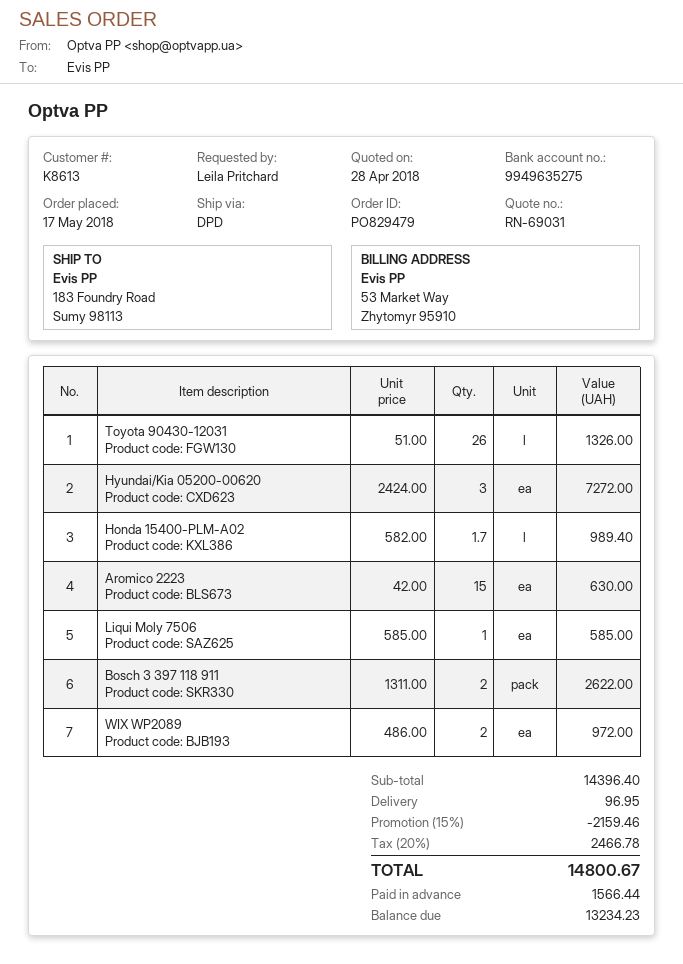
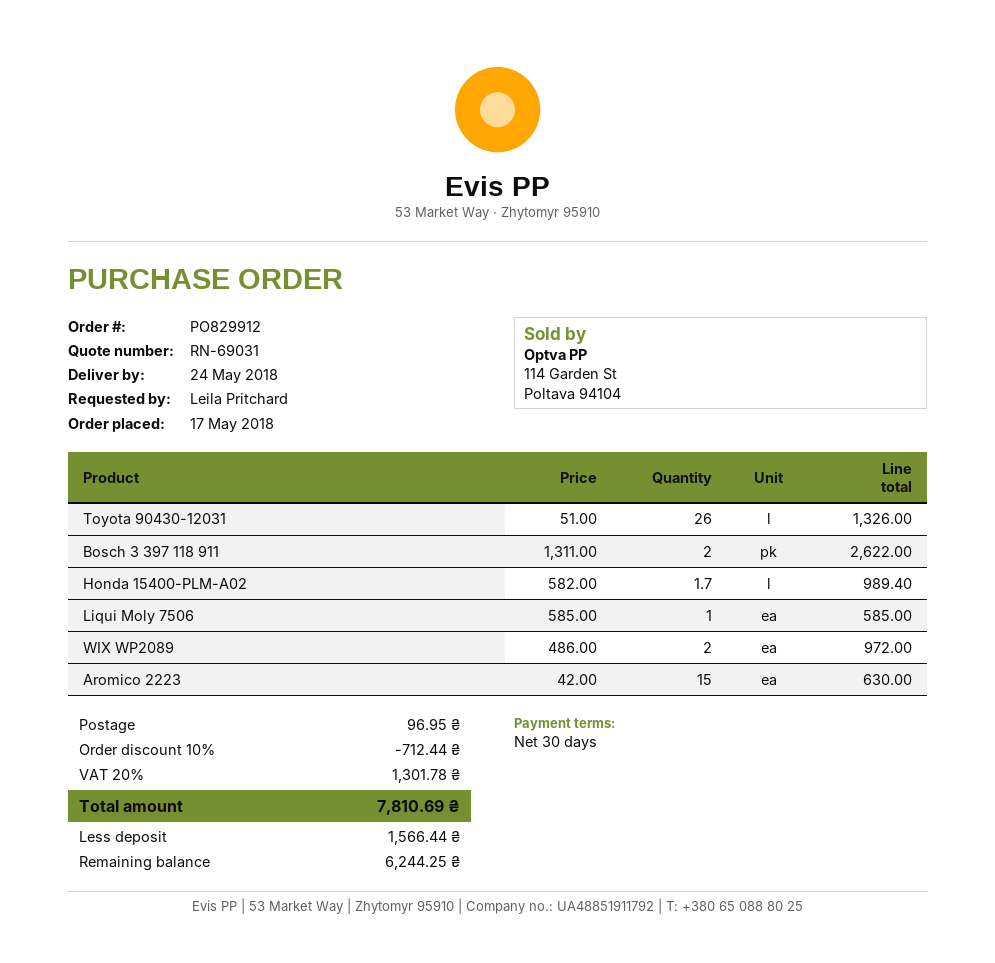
order number: PO829479 -> PO829912
Hyundai/Kia 05200-00620: 3 x 2424.00 = 7272.00 -> none
discount: 15% = 2159.46 -> 10% = 712.44
tax: 20% = 2466.78 -> 20% = 1301.78
total: 14800.67 -> 7810.69
balance: 13234.23 -> 6244.25

